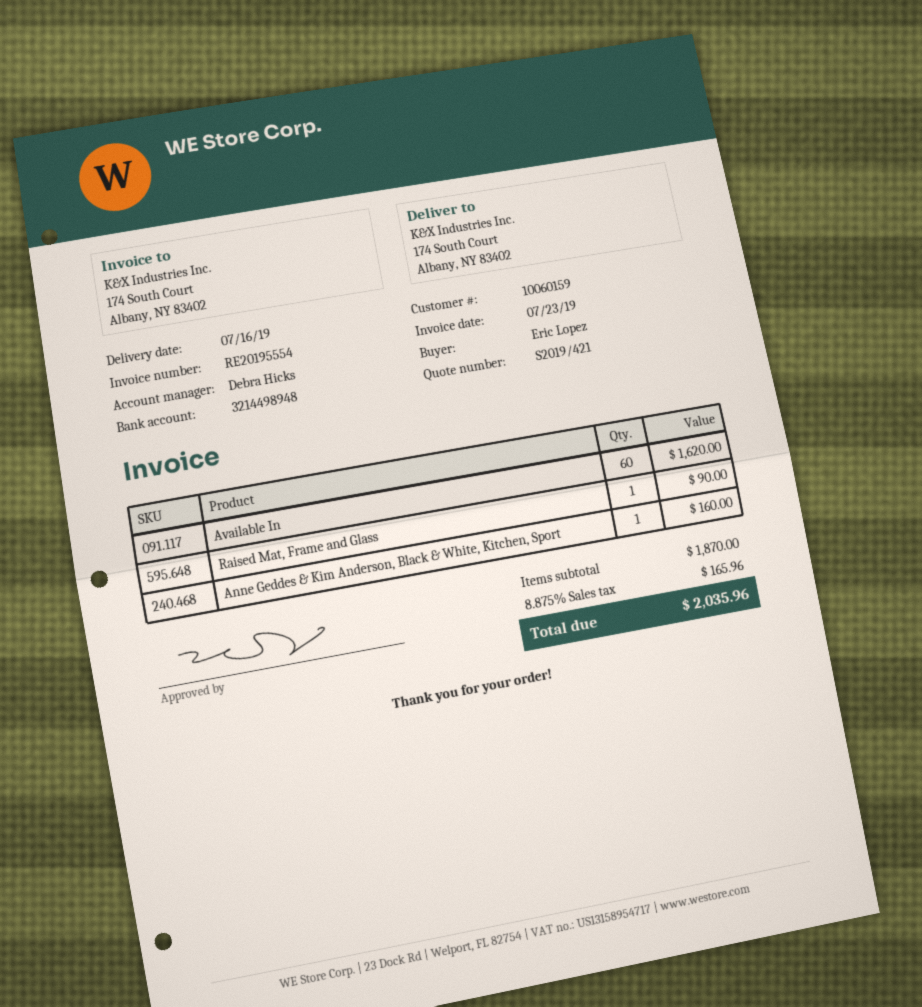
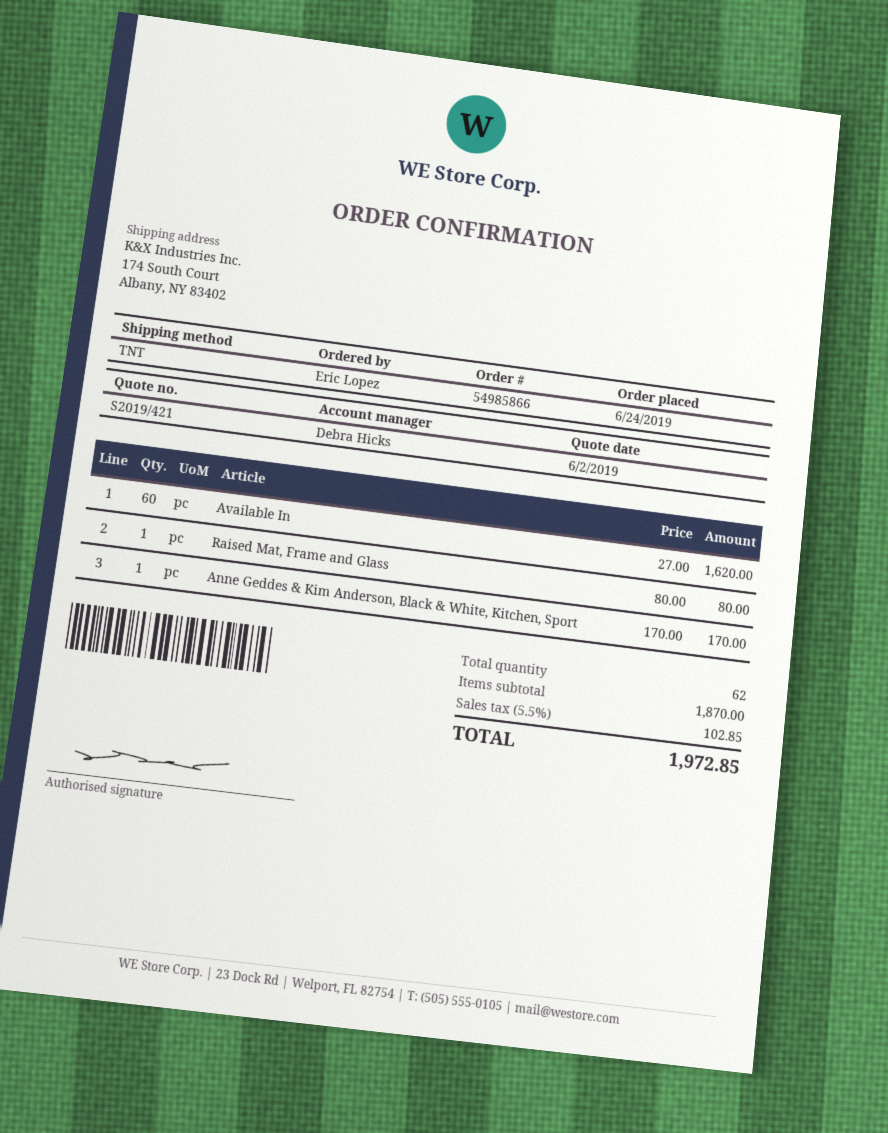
Raised Mat, Frame and Glass: 1 for 90.00 -> 1 for 80.00
Anne Geddes & Kim Anderson, Black & White, Kitchen, Sport: 1 for 160.00 -> 1 for 170.00
tax: 8.875% = 165.96 -> 5.5% = 102.85
total: 2035.96 -> 1972.85

